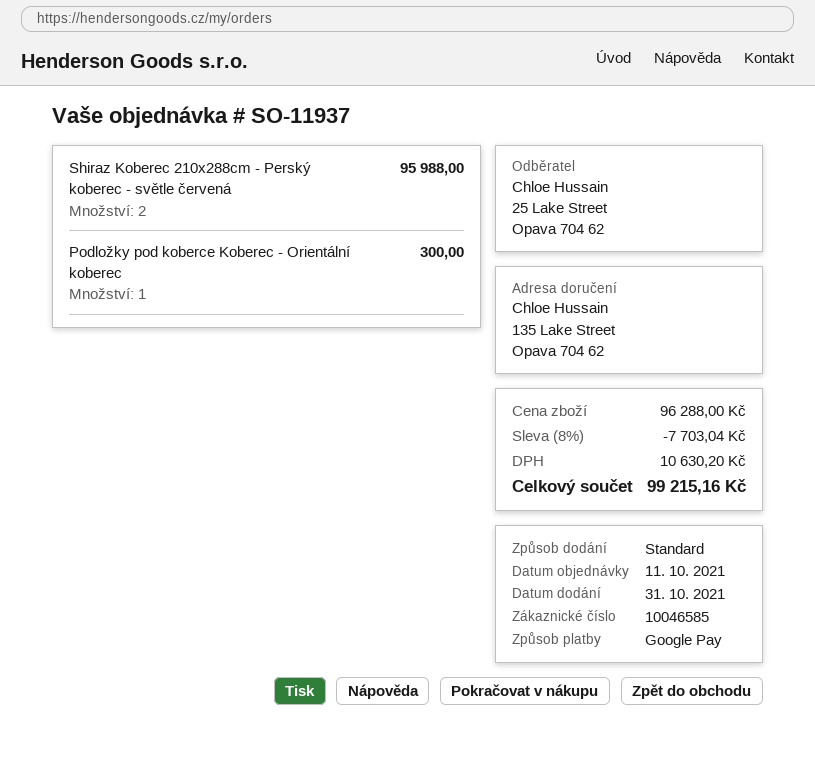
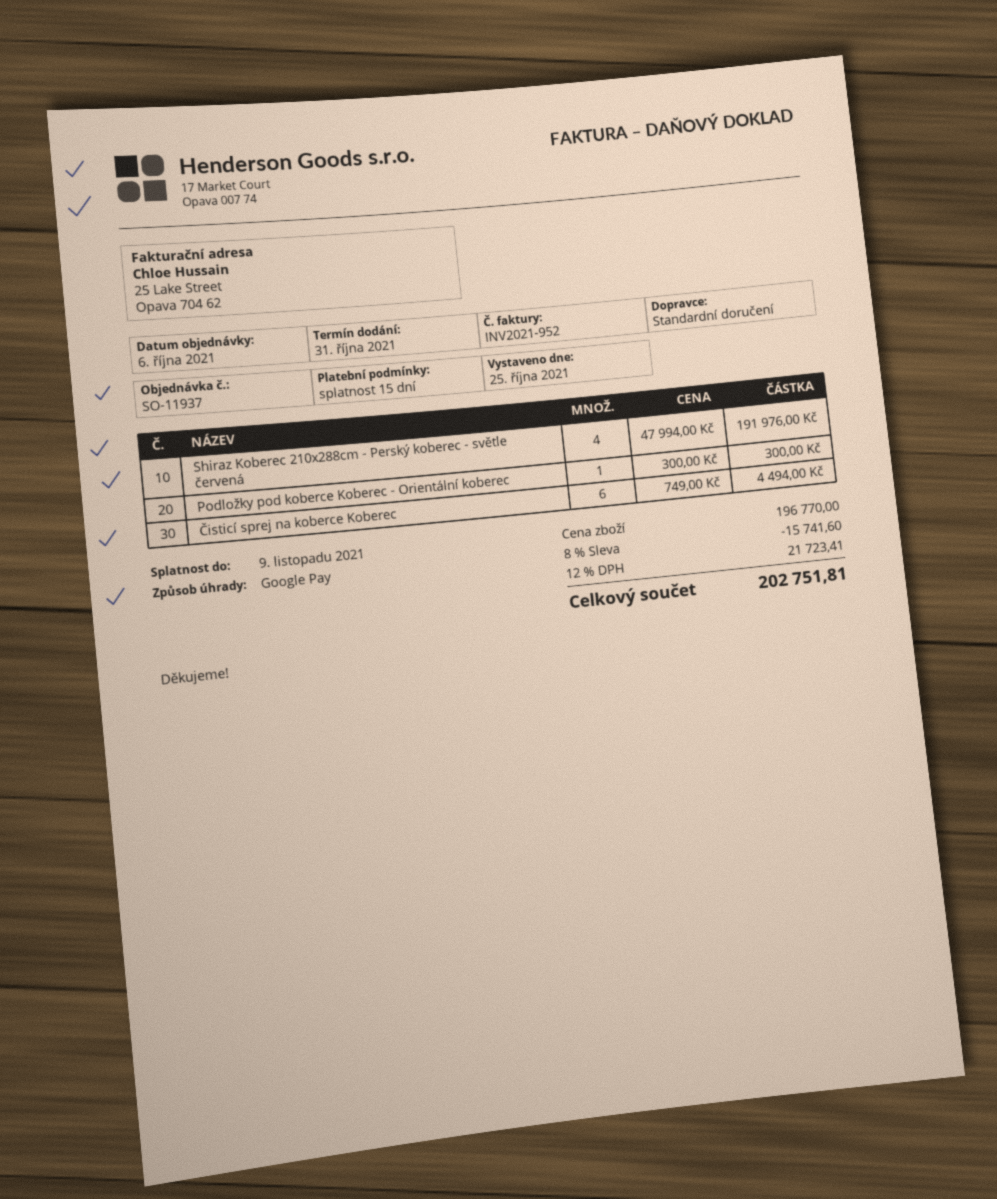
order date: 2021-10-11 -> 2021-10-06
Shiraz Koberec 210x288cm - Perský koberec - světle červená: 2 for 95988.00 -> 4 for 191976.00
Čisticí sprej na koberce Koberec: none -> 6 for 4494.00
subtotal: 96288.00 -> 196770.00
discount: 8% = 7703.04 -> 8% = 15741.60
tax: 10630.20 -> 21723.41
total: 99215.16 -> 202751.81

